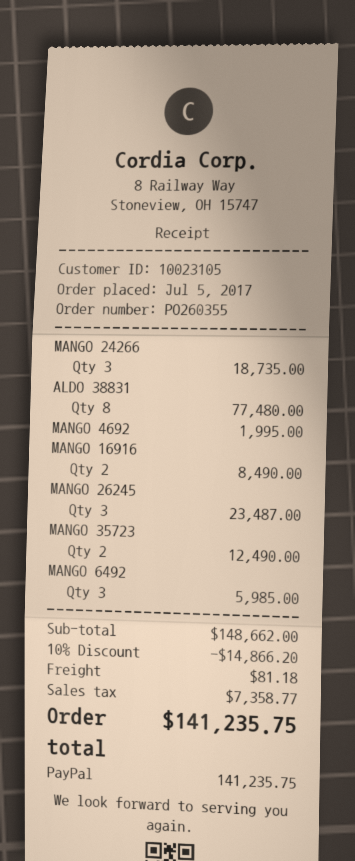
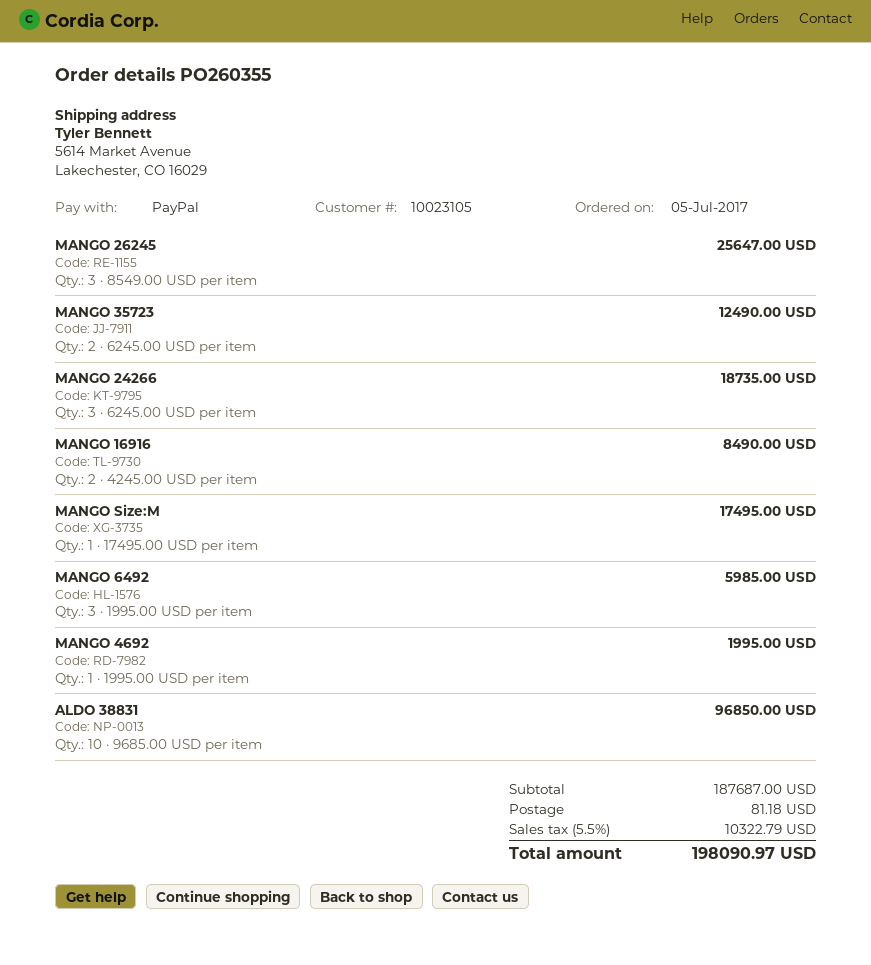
ALDO 38831: 8 for 77480.00 -> 10 for 96850.00
MANGO 26245: 3 for 23487.00 -> 3 for 25647.00
MANGO Size:M: none -> 1 for 17495.00
subtotal: 148662.00 -> 187687.00
discount: 10% = 14866.20 -> none
tax: 7358.77 -> 10322.79
total: 141235.75 -> 198090.97

